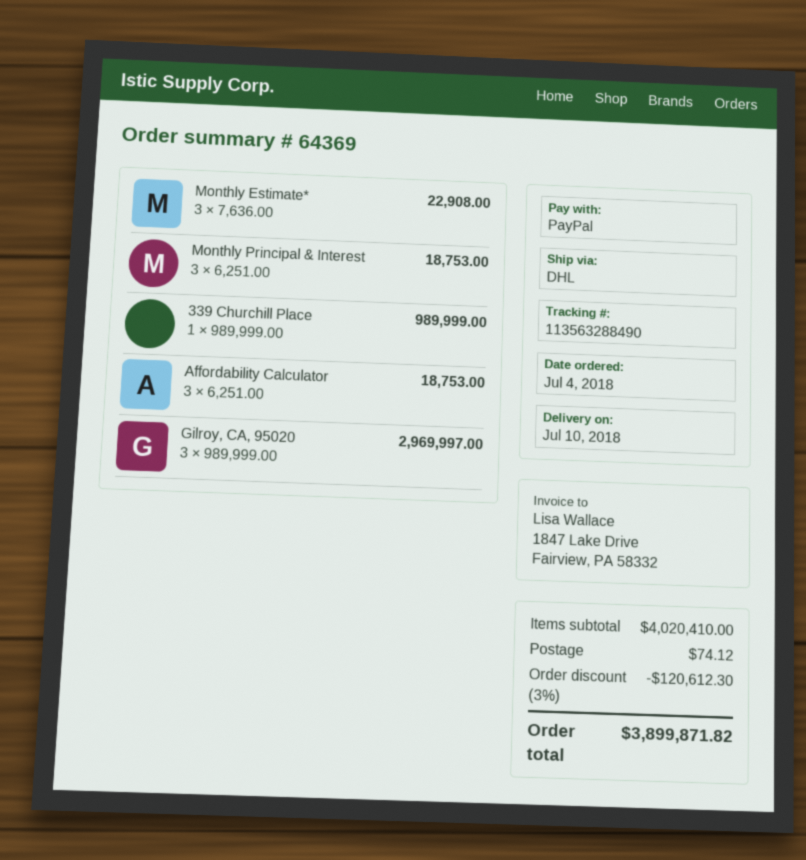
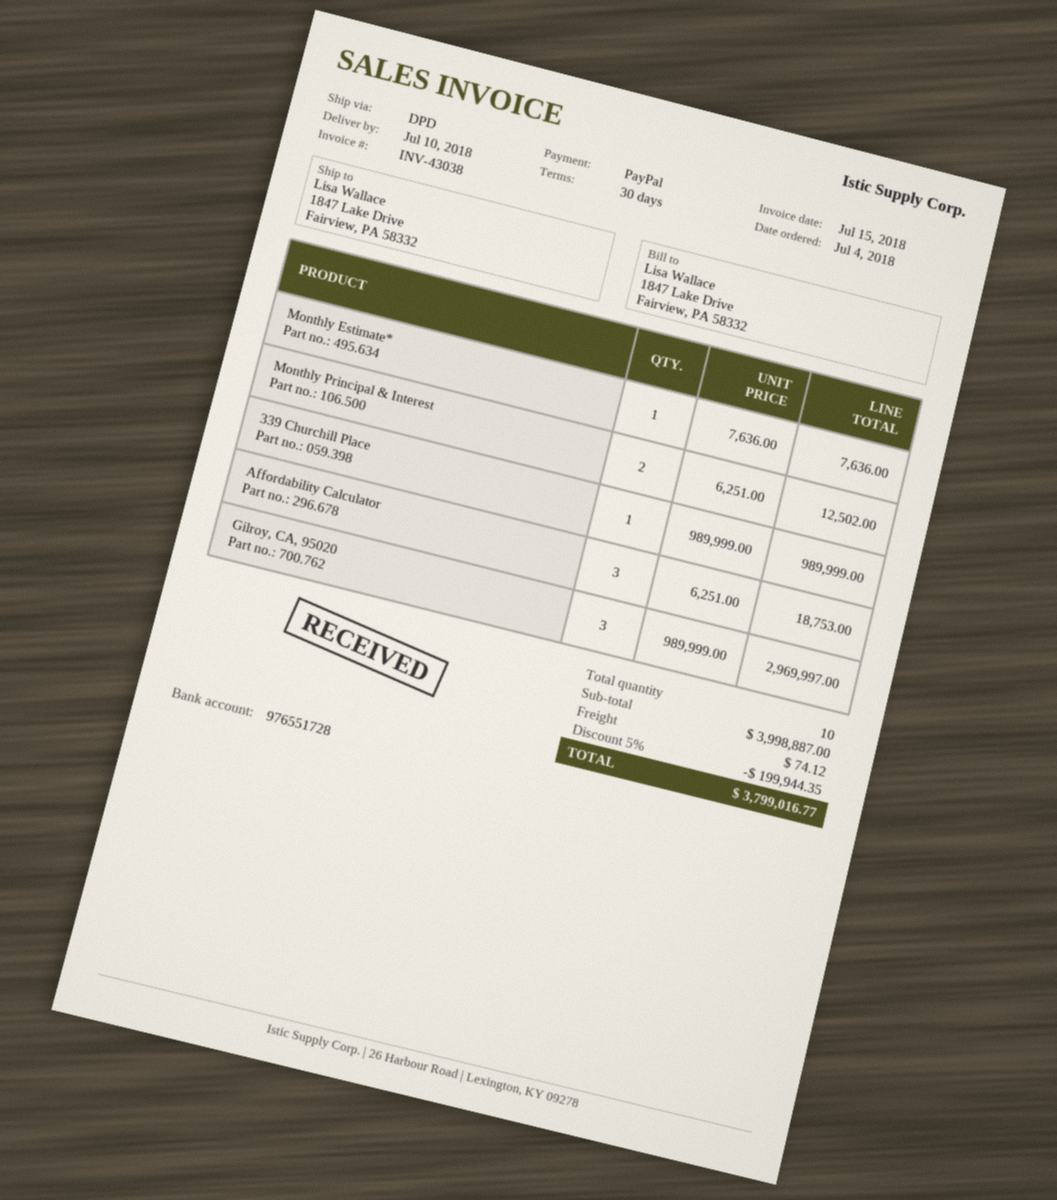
shipping method: DHL -> DPD
Monthly Estimate*: 3 x 7636.00 = 22908.00 -> 1 x 7636.00 = 7636.00
Monthly Principal & Interest: 3 x 6251.00 = 18753.00 -> 2 x 6251.00 = 12502.00
subtotal: 4020410.00 -> 3998887.00
discount: 3% = 120612.30 -> 5% = 199944.35
total: 3899871.82 -> 3799016.77

